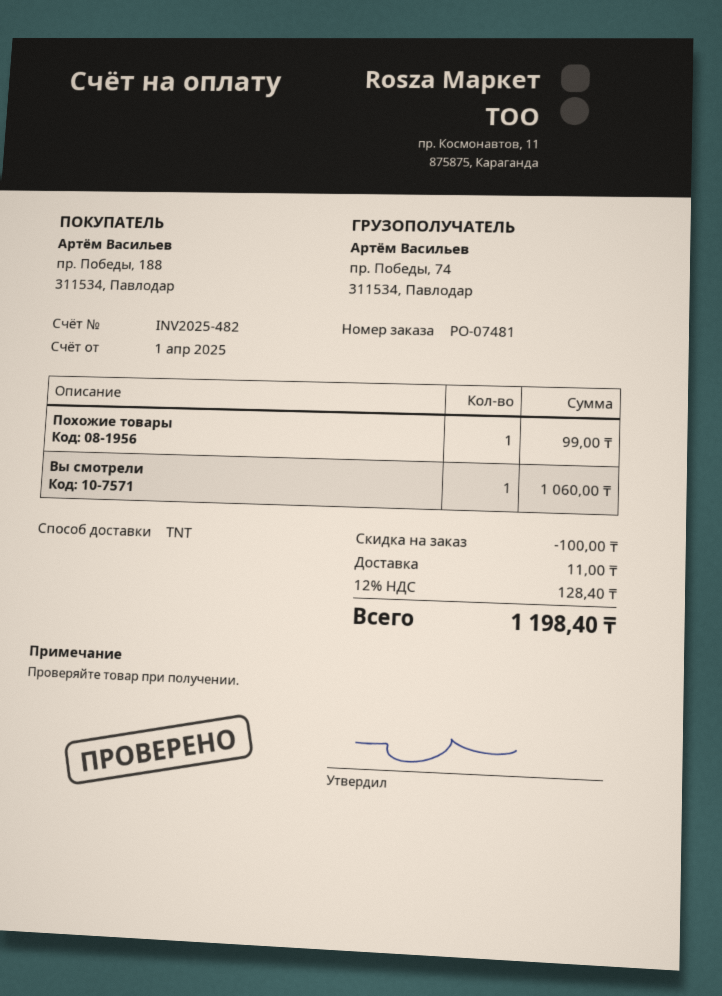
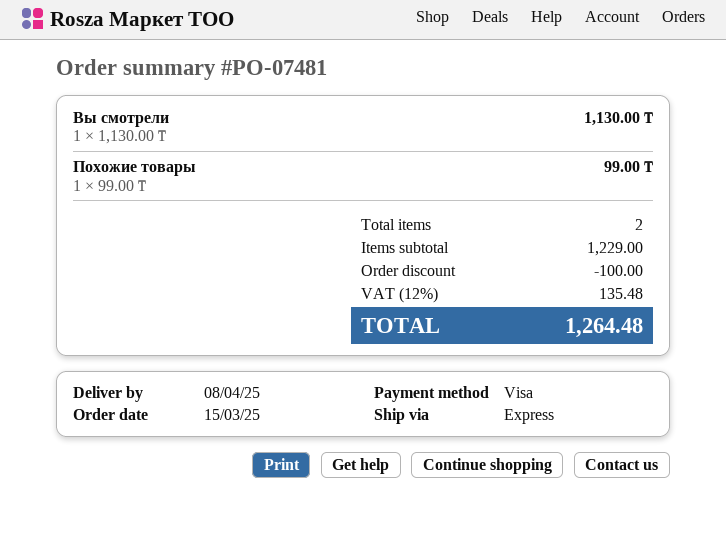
shipping method: TNT -> express
Вы смотрели: 1 for 1060.00 -> 1 for 1130.00
shipping: 11.00 -> none
tax: 12% = 128.40 -> 12% = 135.48
total: 1198.40 -> 1264.48

